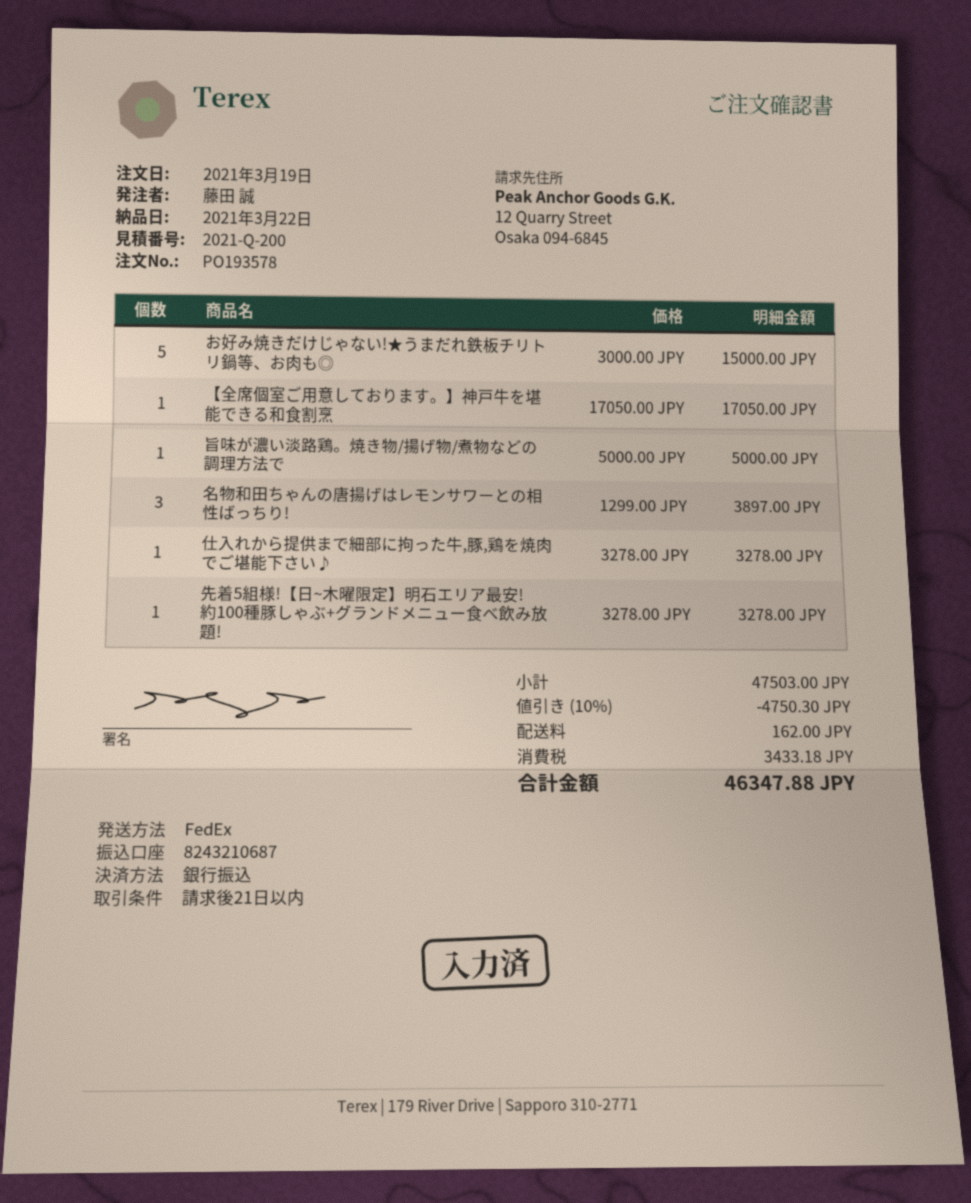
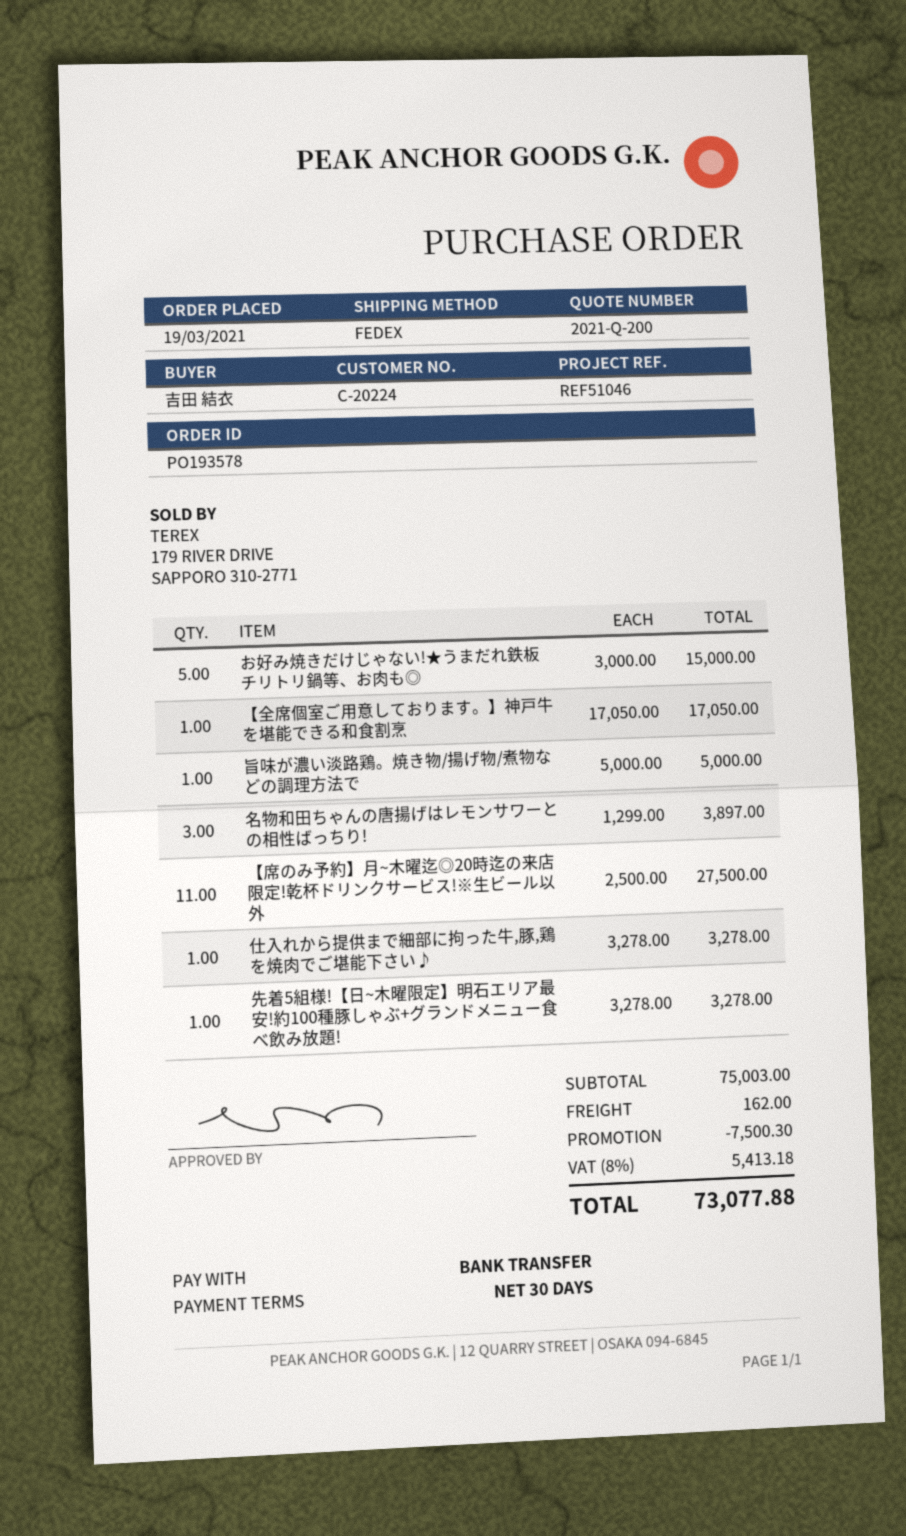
payment terms: 21 days -> 30 days
ordered by: 藤田 誠 -> 吉田 結衣
【席のみ予約】月~木曜迄◎20時迄の来店限定!乾杯ドリンクサービス!※生ビール以外: none -> 11 x 2500.00 = 27500.00
subtotal: 47503.00 -> 75003.00
discount: 4750.30 -> 7500.30
tax: 3433.18 -> 5413.18
total: 46347.88 -> 73077.88

